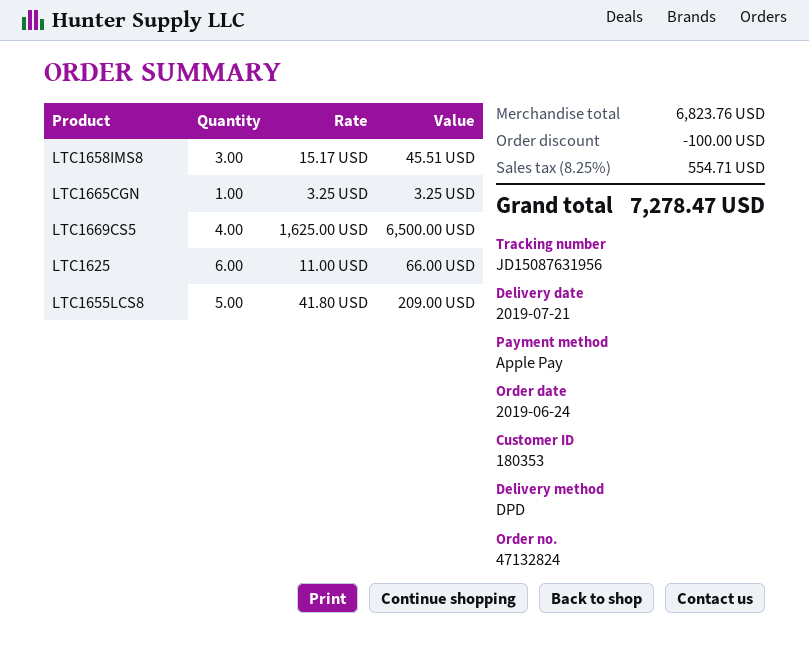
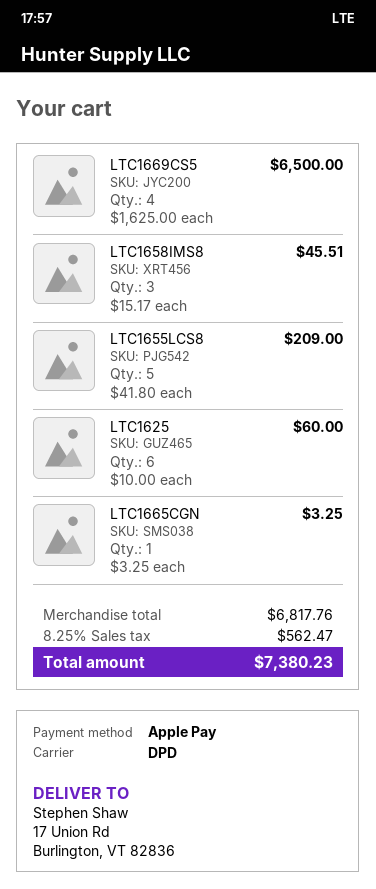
LTC1625: 6 x 11.00 = 66.00 -> 6 x 10.00 = 60.00
subtotal: 6823.76 -> 6817.76
discount: 100.00 -> none
tax: 8.25% = 554.71 -> 8.25% = 562.47
total: 7278.47 -> 7380.23

